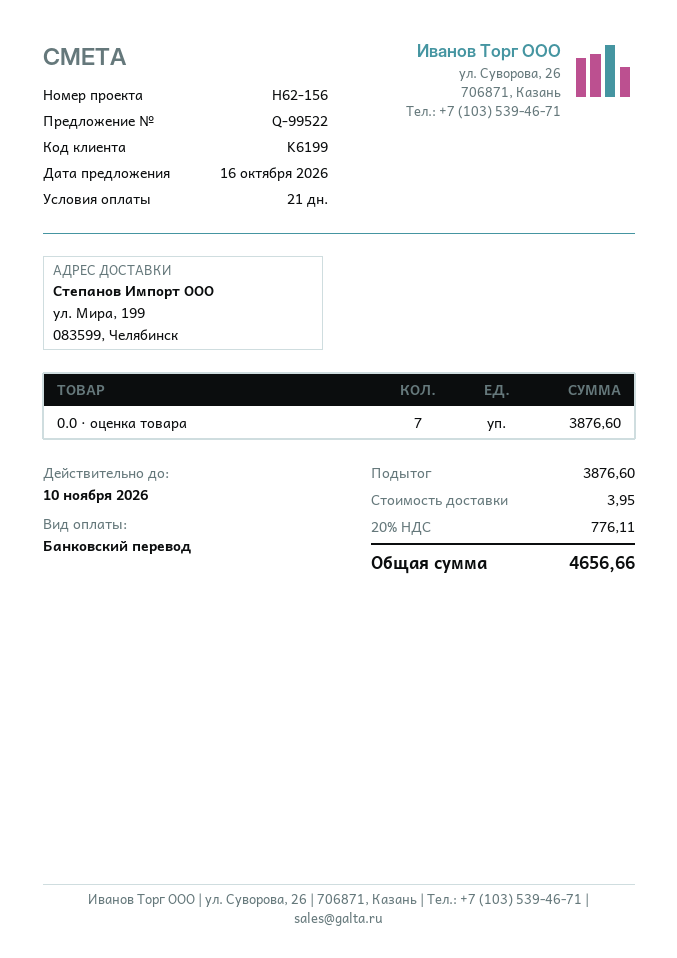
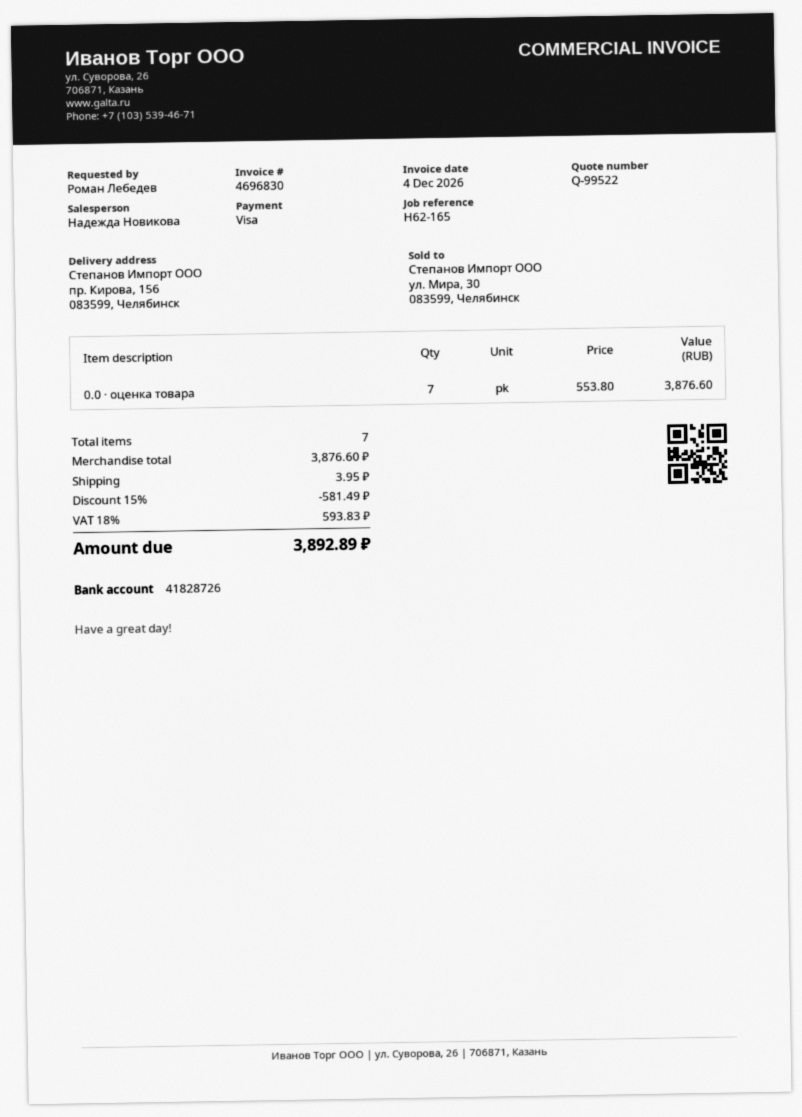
reference: H62-156 -> H62-165
payment method: bank transfer -> Visa
ship to: ул. Мира, 199, 083599, Челябинск -> пр. Кирова, 156, 083599, Челябинск
discount: none -> 15% = 581.49
tax: 20% = 776.11 -> 18% = 593.83
total: 4656.66 -> 3892.89

